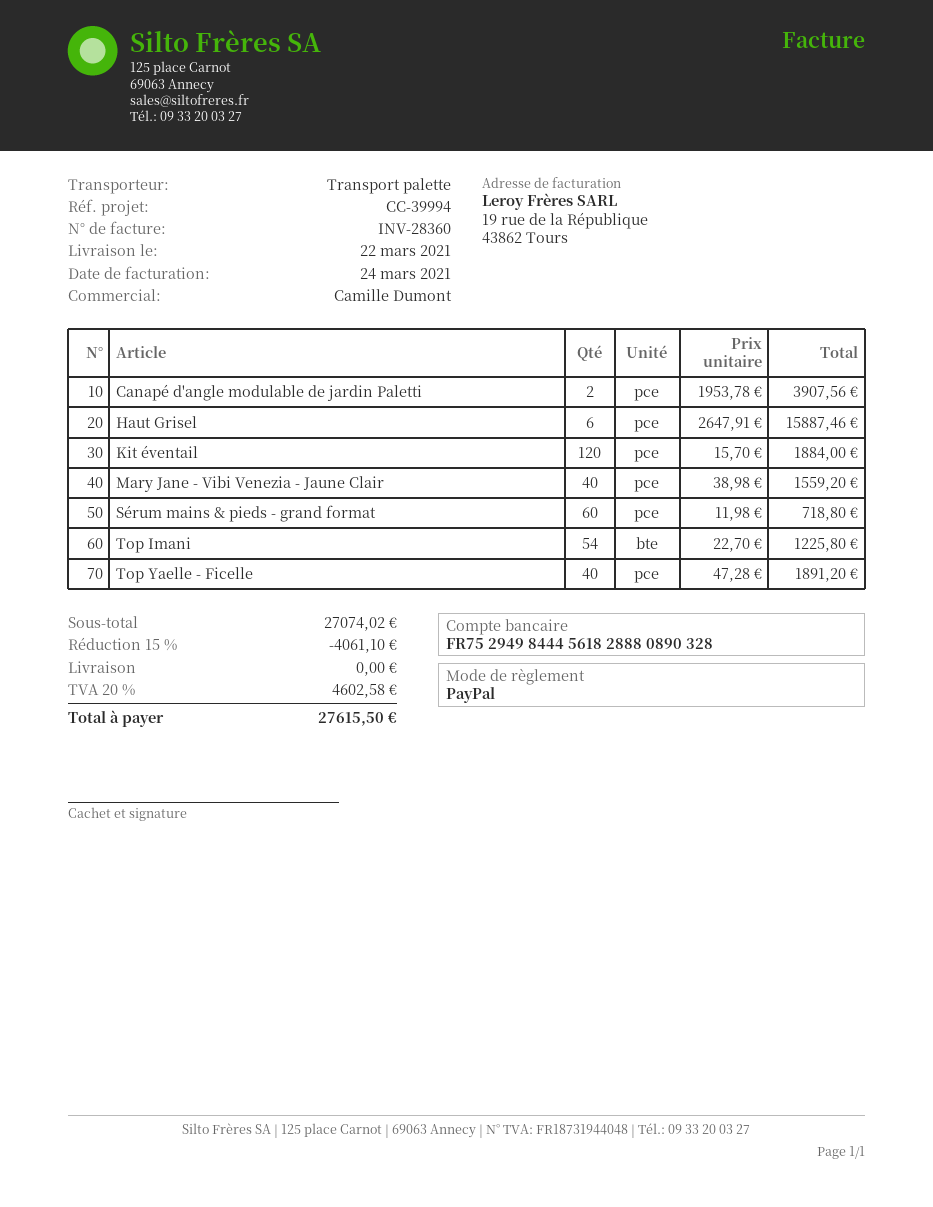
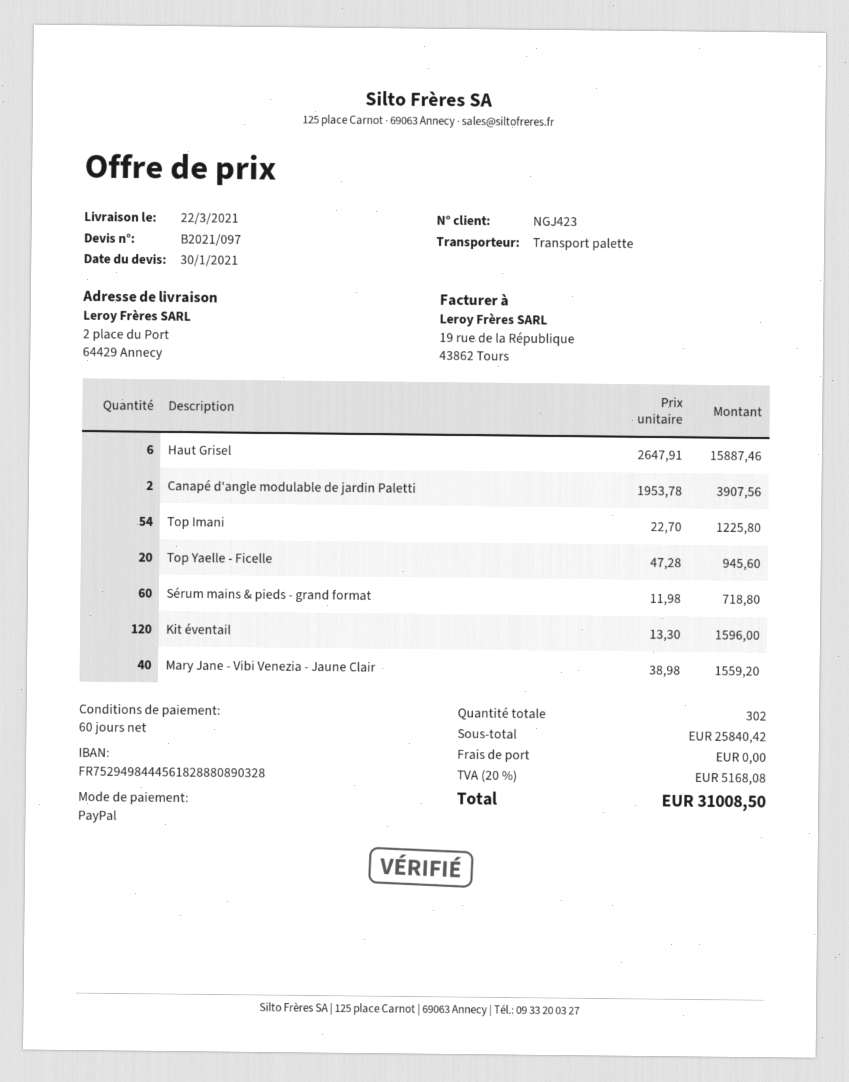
Kit éventail: 120 x 15.70 = 1884.00 -> 120 x 13.30 = 1596.00
Top Yaelle - Ficelle: 40 x 47.28 = 1891.20 -> 20 x 47.28 = 945.60
subtotal: 27074.02 -> 25840.42
discount: 15% = 4061.10 -> none
tax: 20% = 4602.58 -> 20% = 5168.08
total: 27615.50 -> 31008.50

